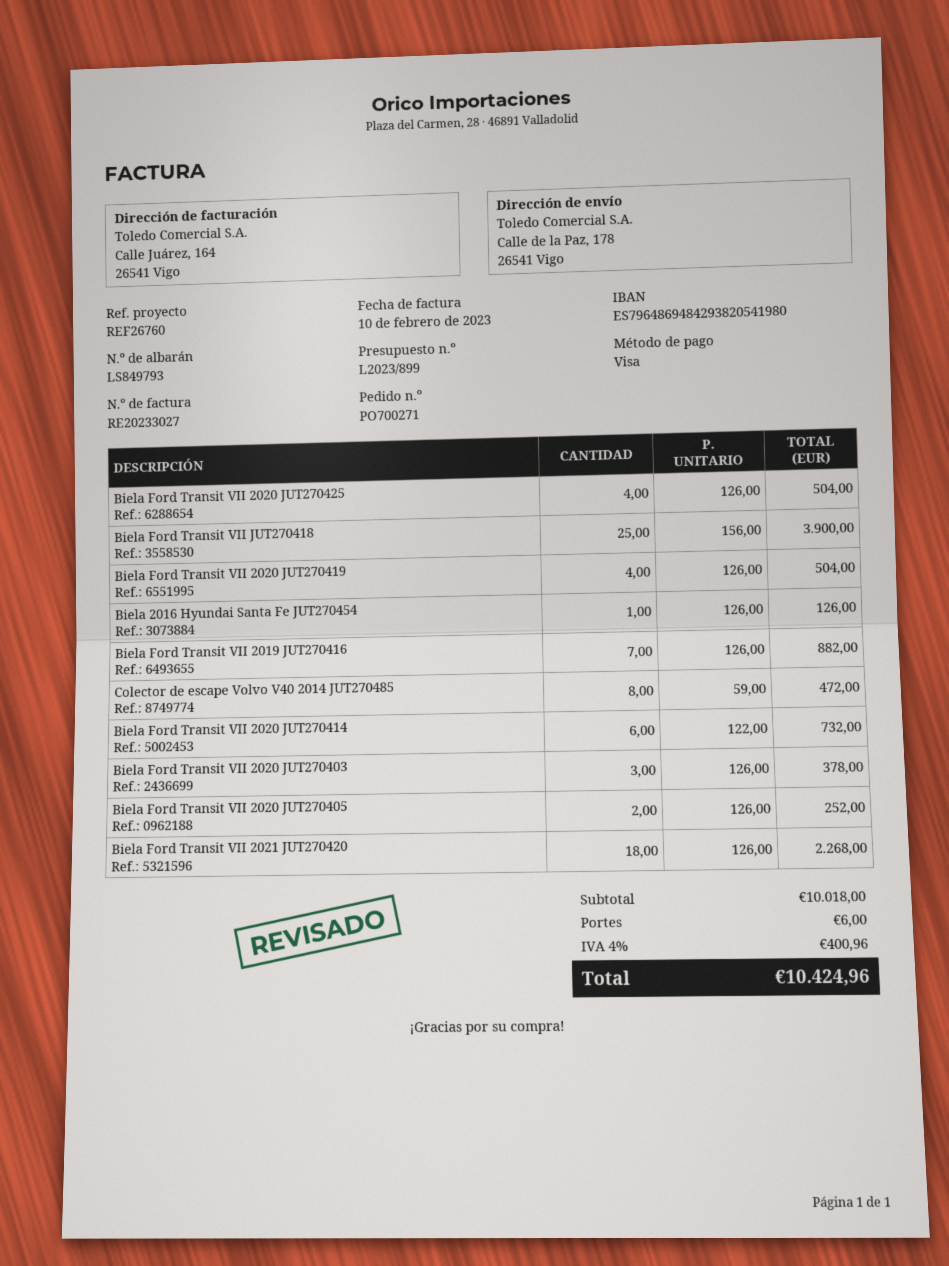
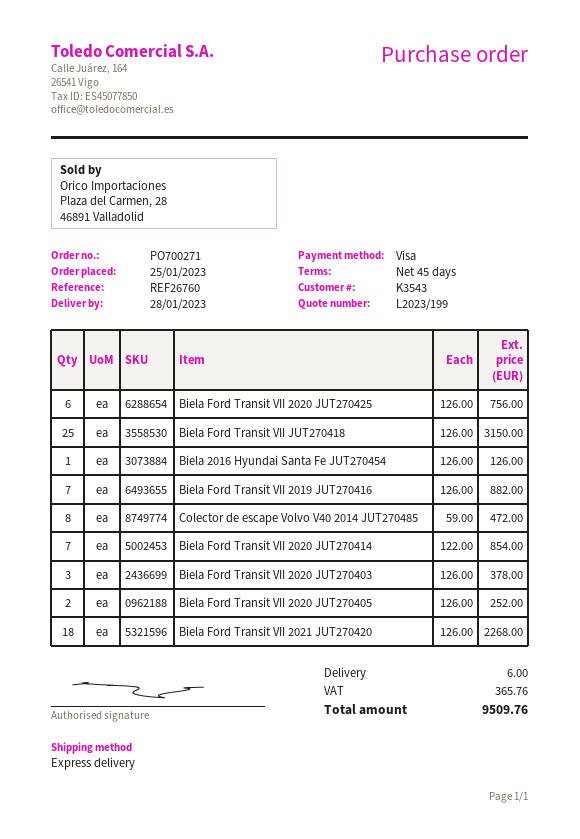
quote number: L2023/899 -> L2023/199
Biela Ford Transit VII 2020 JUT270425: 4 x 126.00 = 504.00 -> 6 x 126.00 = 756.00
Biela Ford Transit VII JUT270418: 25 x 156.00 = 3900.00 -> 25 x 126.00 = 3150.00
Biela Ford Transit VII 2020 JUT270419: 4 x 126.00 = 504.00 -> none
Biela Ford Transit VII 2020 JUT270414: 6 x 122.00 = 732.00 -> 7 x 122.00 = 854.00
tax: 400.96 -> 365.76
total: 10424.96 -> 9509.76

